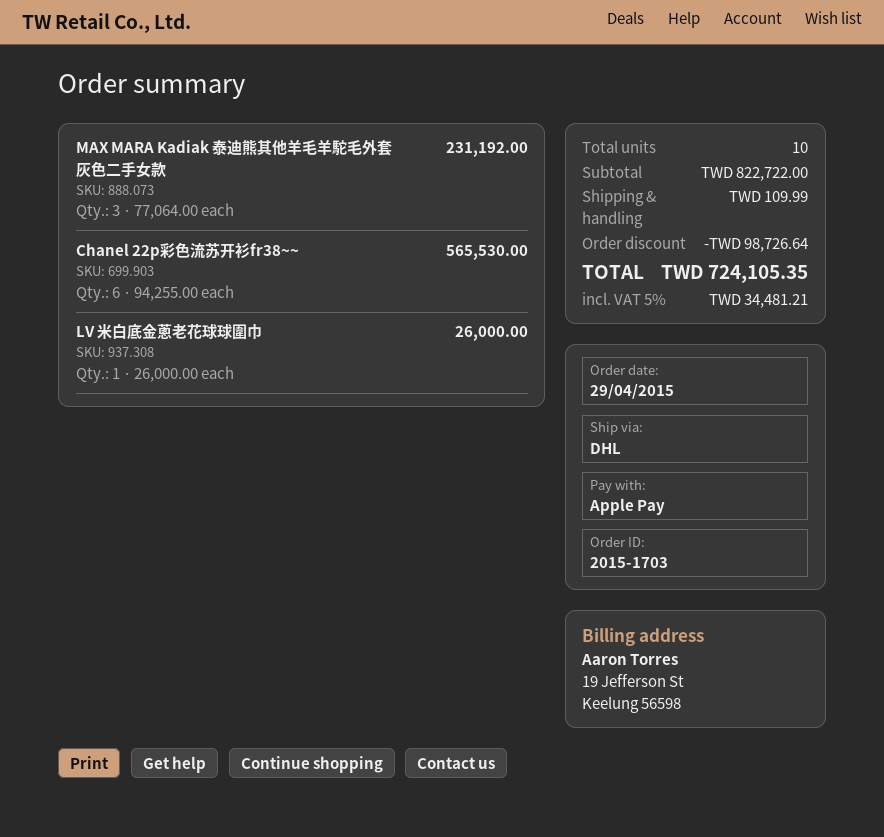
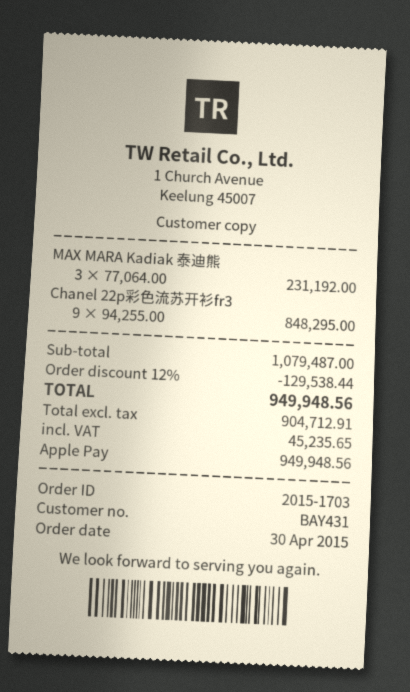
order date: 2015-04-29 -> 2015-04-30
Chanel 22p彩色流苏开衫fr38~~: 6 x 94255.00 = 565530.00 -> 9 x 94255.00 = 848295.00
LV 米白底金蔥老花球球圍巾: 1 x 26000.00 = 26000.00 -> none
subtotal: 822722.00 -> 1079487.00
discount: 98726.64 -> 129538.44
shipping: 109.99 -> none
tax: 34481.21 -> 45235.65
total: 724105.35 -> 949948.56

